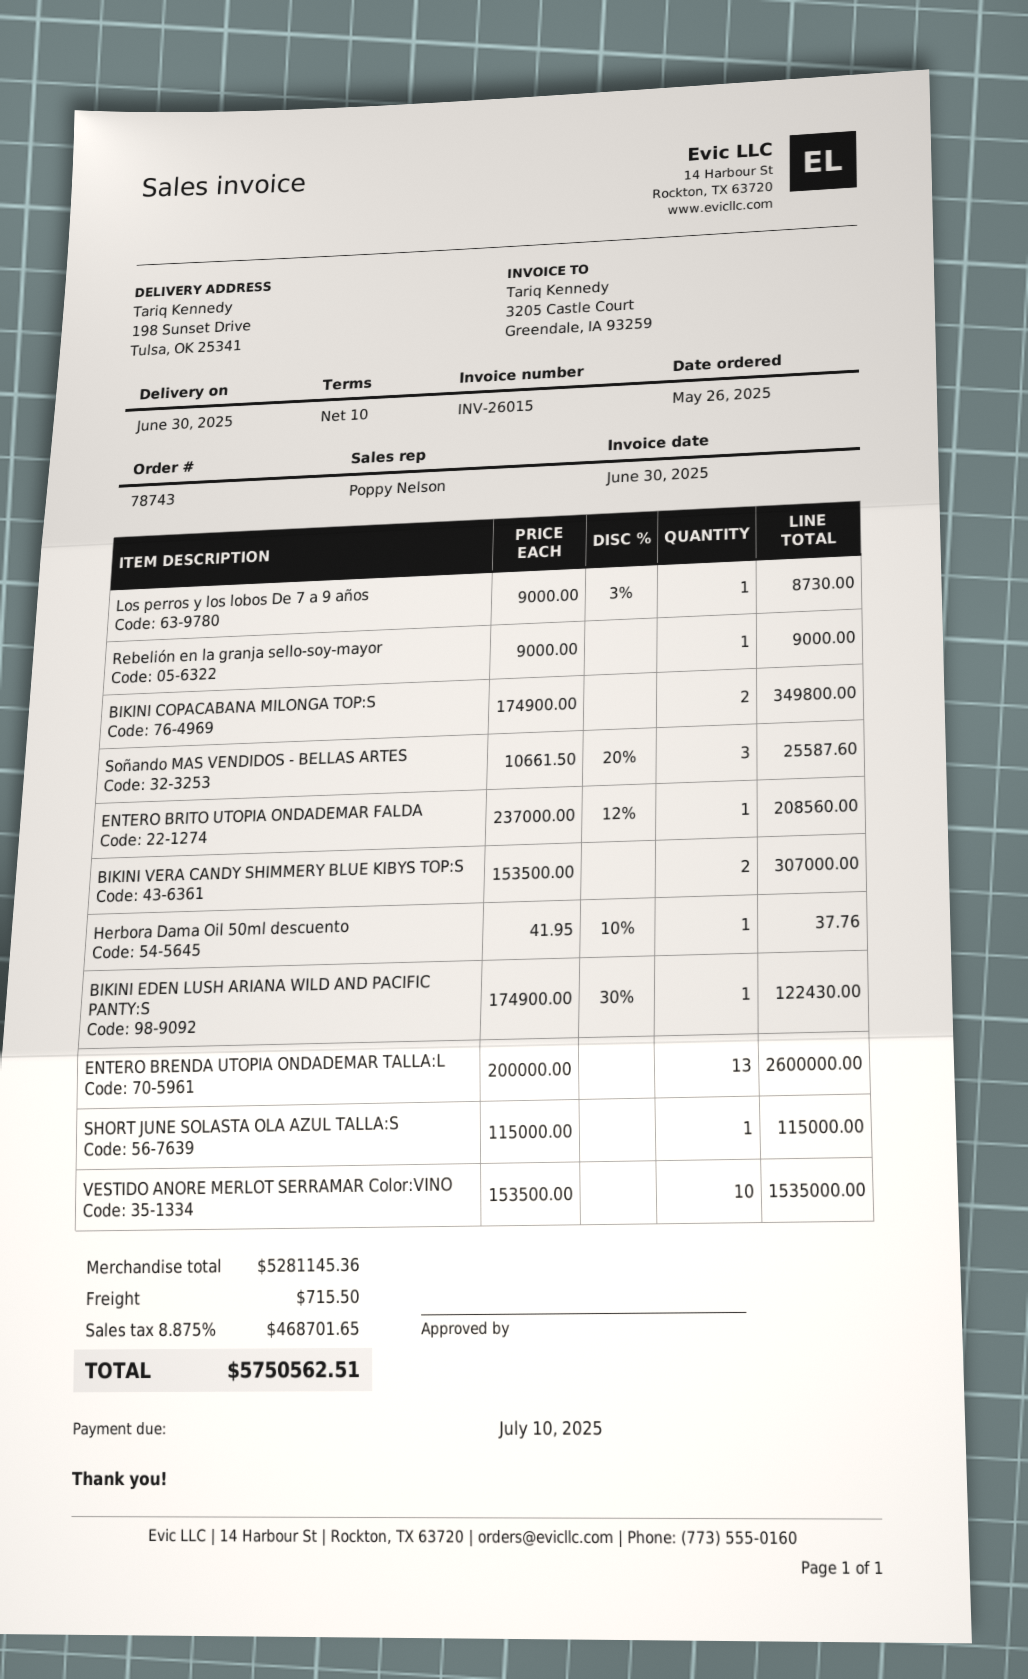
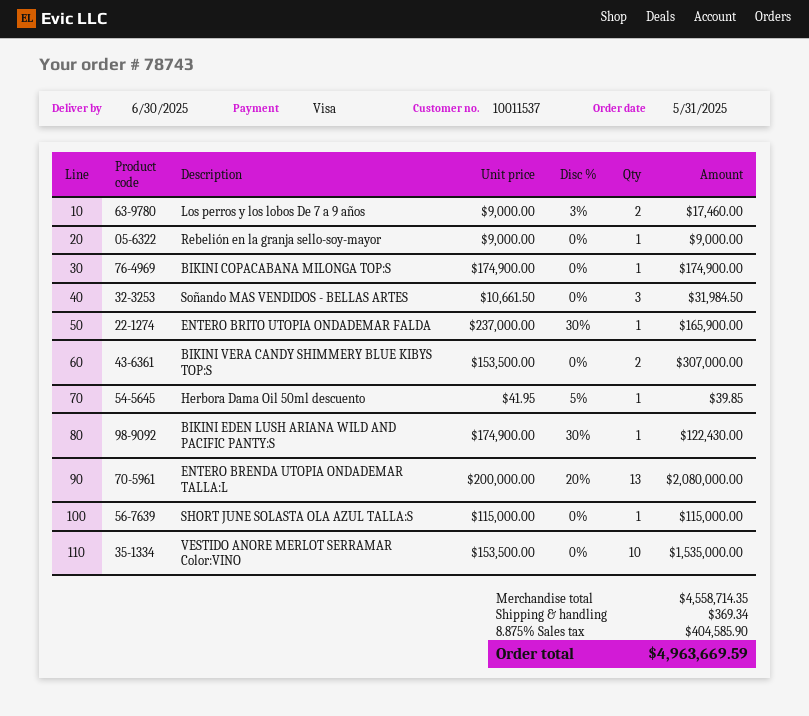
order date: 2025-05-26 -> 2025-05-31
Los perros y los lobos De 7 a 9 años: 1 x 9000.00 - 3% = 8730.00 -> 2 x 9000.00 - 3% = 17460.00
BIKINI COPACABANA MILONGA TOP:S: 2 x 174900.00 = 349800.00 -> 1 x 174900.00 = 174900.00
Soñando MAS VENDIDOS - BELLAS ARTES: 3 x 10661.50 - 20% = 25587.60 -> 3 x 10661.50 = 31984.50
ENTERO BRITO UTOPIA ONDADEMAR FALDA: 1 x 237000.00 - 12% = 208560.00 -> 1 x 237000.00 - 30% = 165900.00
Herbora Dama Oil 50ml descuento: 1 x 41.95 - 10% = 37.76 -> 1 x 41.95 - 5% = 39.85
ENTERO BRENDA UTOPIA ONDADEMAR TALLA:L: 13 x 200000.00 = 2600000.00 -> 13 x 200000.00 - 20% = 2080000.00
subtotal: 5281145.36 -> 4558714.35
shipping: 715.50 -> 369.34
tax: 8.875% = 468701.65 -> 8.875% = 404585.90
total: 5750562.51 -> 4963669.59

